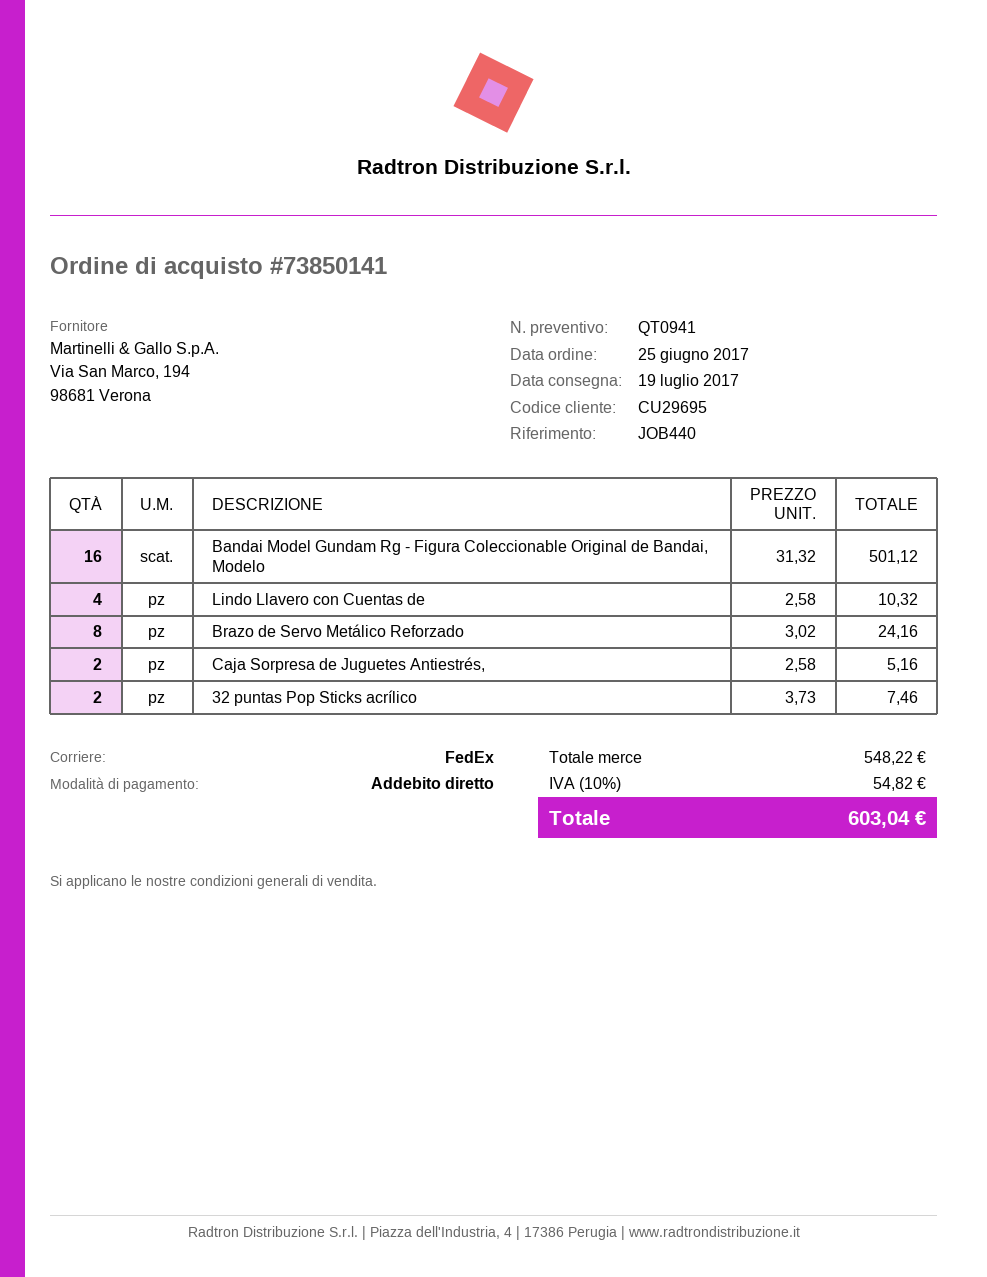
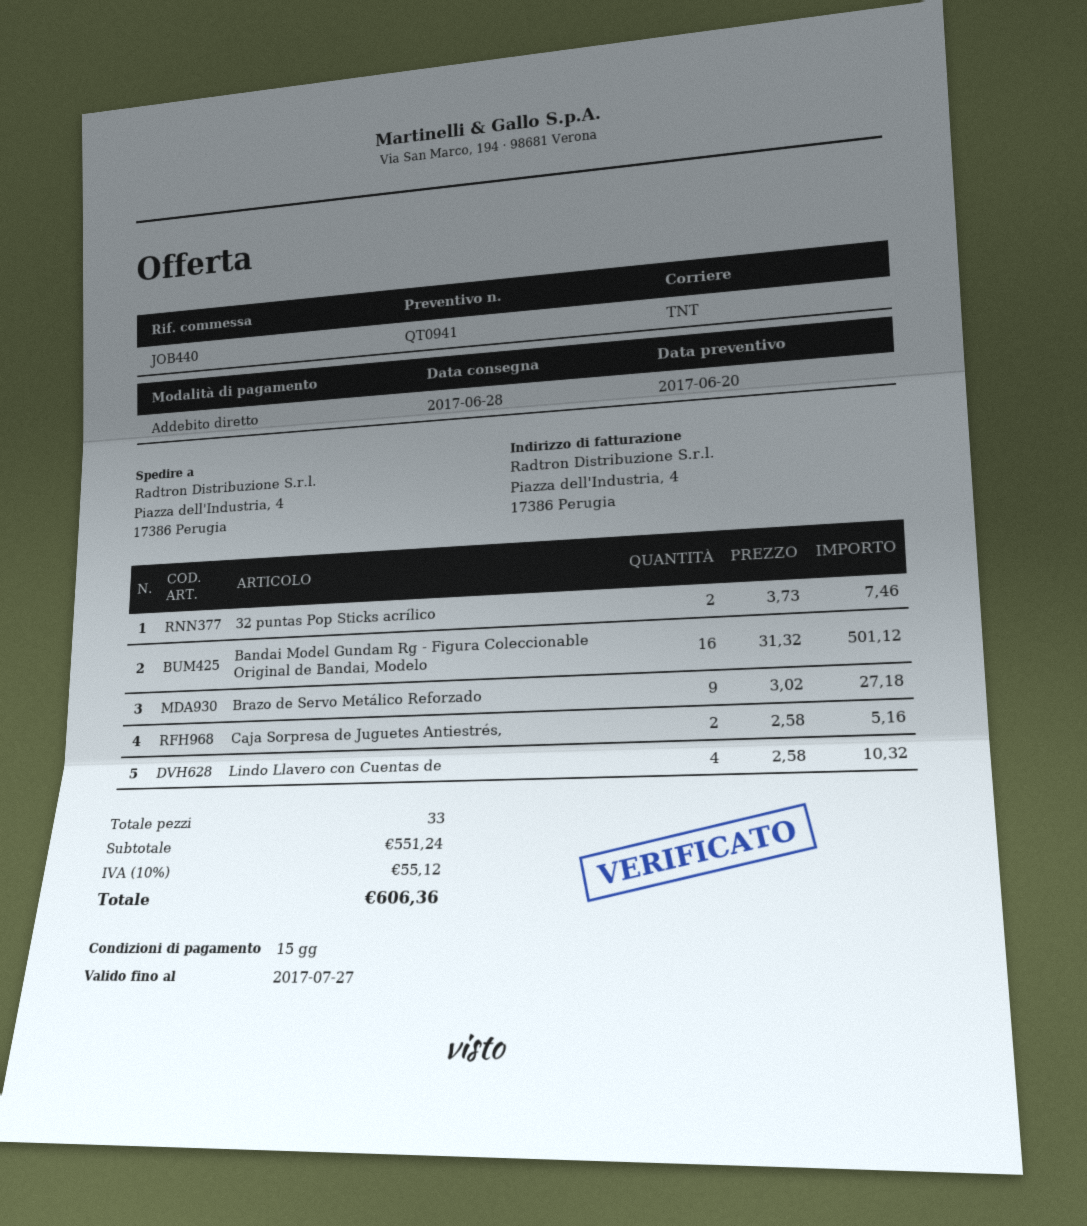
delivery date: 2017-07-19 -> 2017-06-28
shipping method: FedEx -> TNT
Brazo de Servo Metálico Reforzado: 8 x 3.02 = 24.16 -> 9 x 3.02 = 27.18
subtotal: 548.22 -> 551.24
tax: 10% = 54.82 -> 10% = 55.12
total: 603.04 -> 606.36

